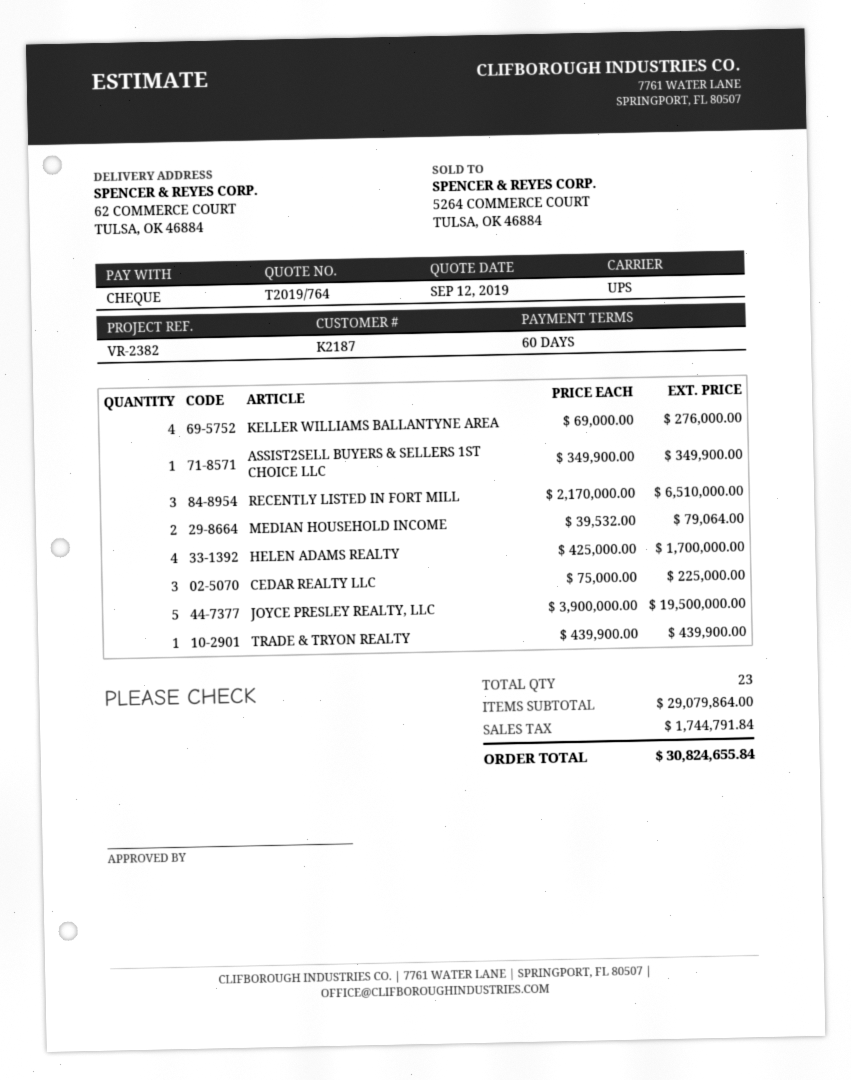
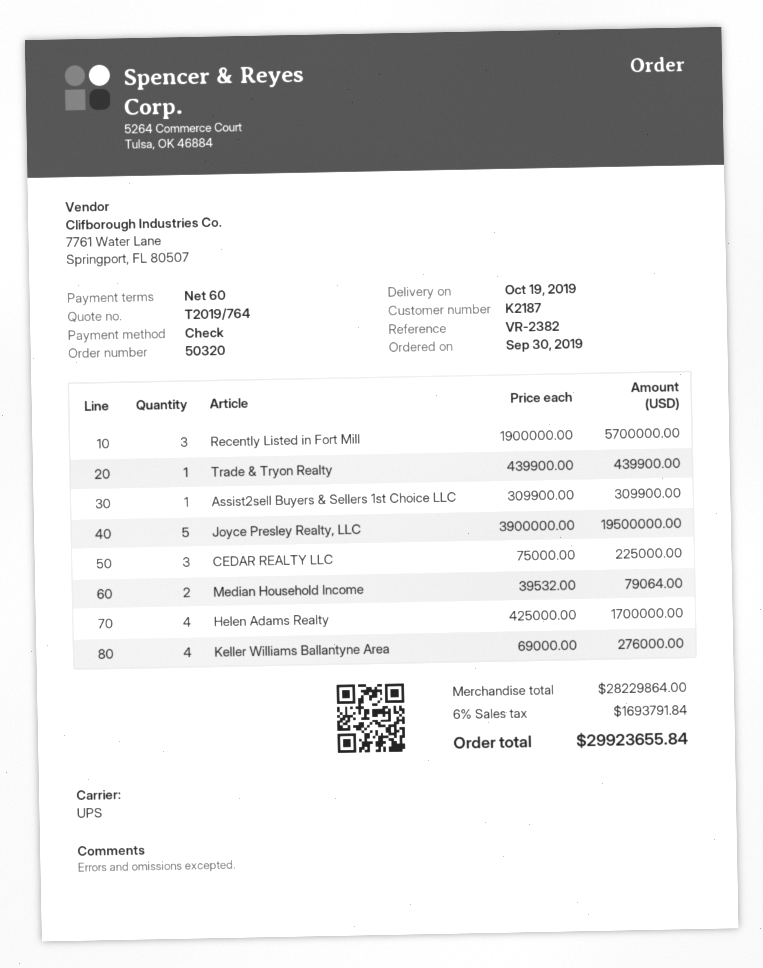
ASSIST2SELL BUYERS & SELLERS 1ST CHOICE LLC: 1 x 349900.00 = 349900.00 -> 1 x 309900.00 = 309900.00
RECENTLY LISTED IN FORT MILL: 3 x 2170000.00 = 6510000.00 -> 3 x 1900000.00 = 5700000.00
subtotal: 29079864.00 -> 28229864.00
tax: 1744791.84 -> 1693791.84
total: 30824655.84 -> 29923655.84

